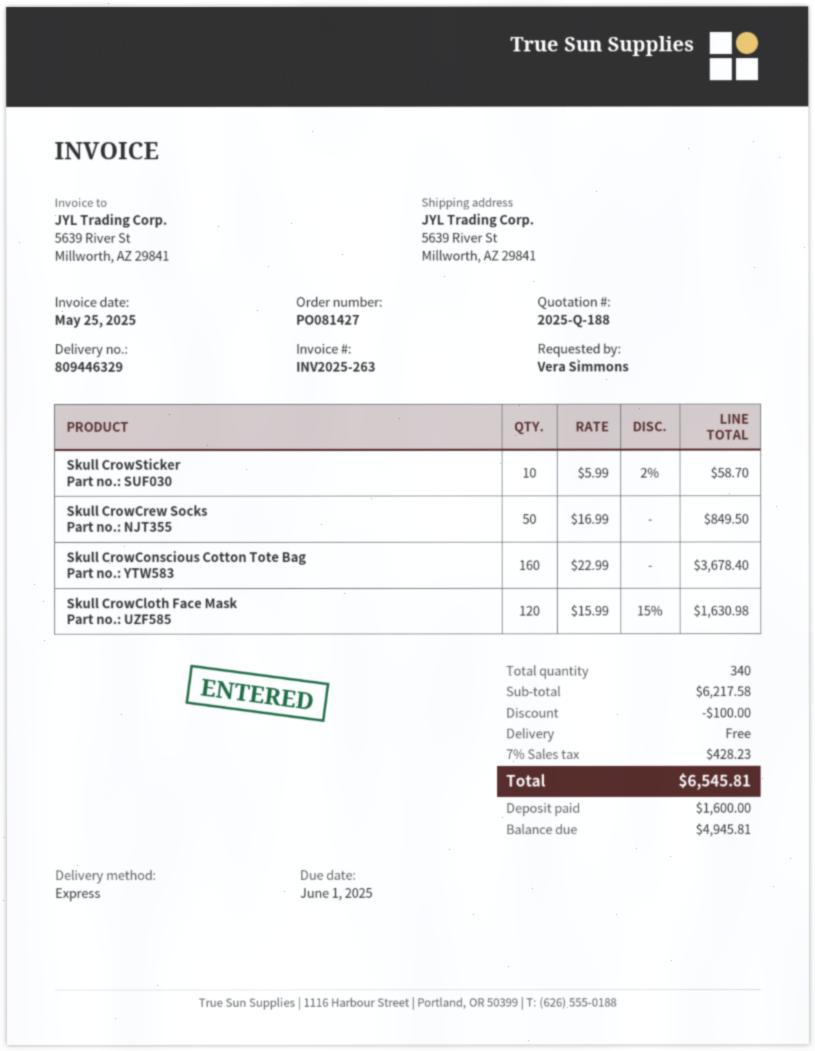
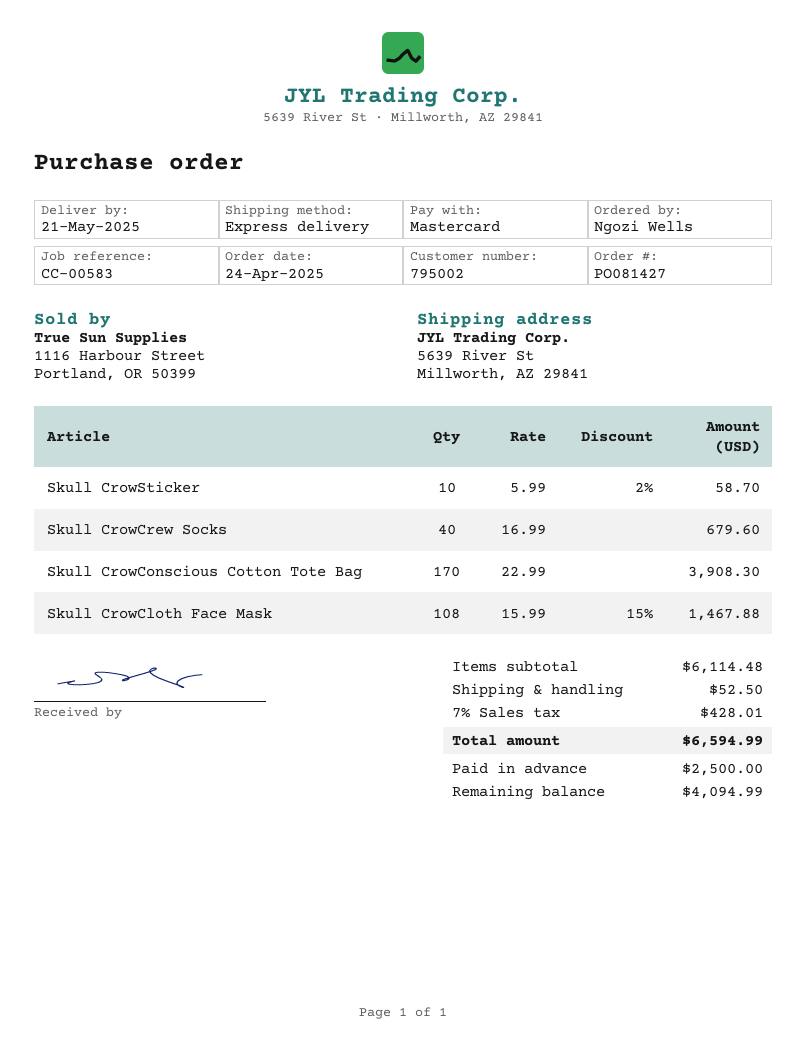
ordered by: Vera Simmons -> Ngozi Wells
Skull CrowCrew Socks: 50 x 16.99 = 849.50 -> 40 x 16.99 = 679.60
Skull CrowConscious Cotton Tote Bag: 160 x 22.99 = 3678.40 -> 170 x 22.99 = 3908.30
Skull CrowCloth Face Mask: 120 x 15.99 - 15% = 1630.98 -> 108 x 15.99 - 15% = 1467.88
subtotal: 6217.58 -> 6114.48
discount: 100.00 -> none
shipping: 0.00 -> 52.50
tax: 7% = 428.23 -> 7% = 428.01
total: 6545.81 -> 6594.99
deposit: 1600.00 -> 2500.00
balance: 4945.81 -> 4094.99

